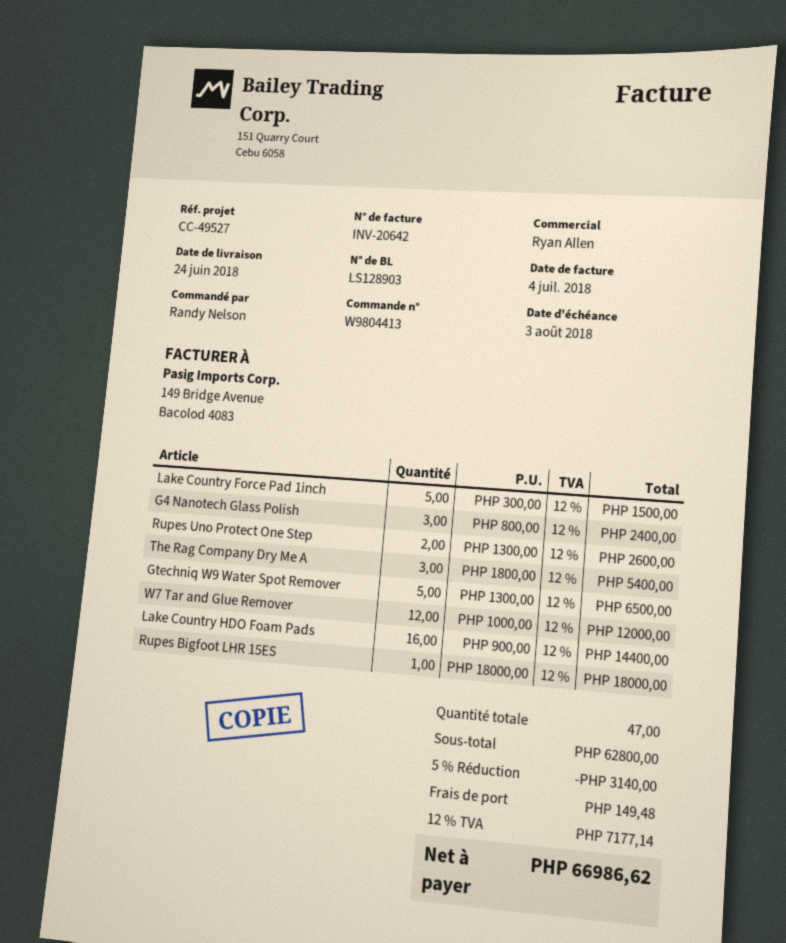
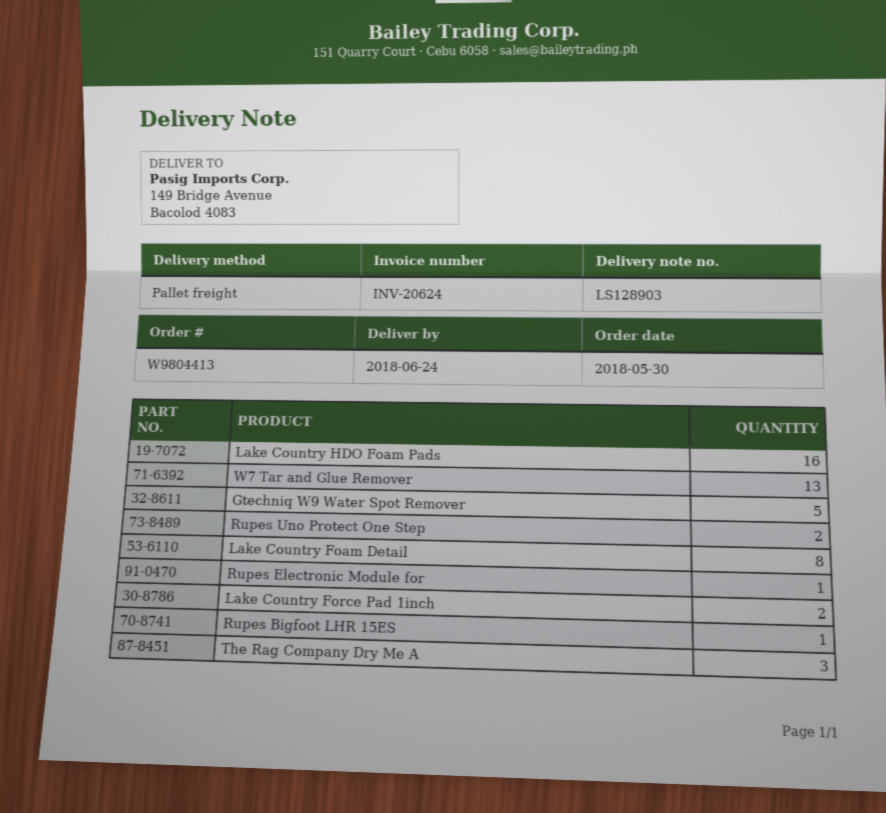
invoice number: INV-20642 -> INV-20624
Lake Country Force Pad 1inch: 5 -> 2
G4 Nanotech Glass Polish: 3 -> none
W7 Tar and Glue Remover: 12 -> 13
Lake Country Foam Detail: none -> 8
Rupes Electronic Module for: none -> 1

